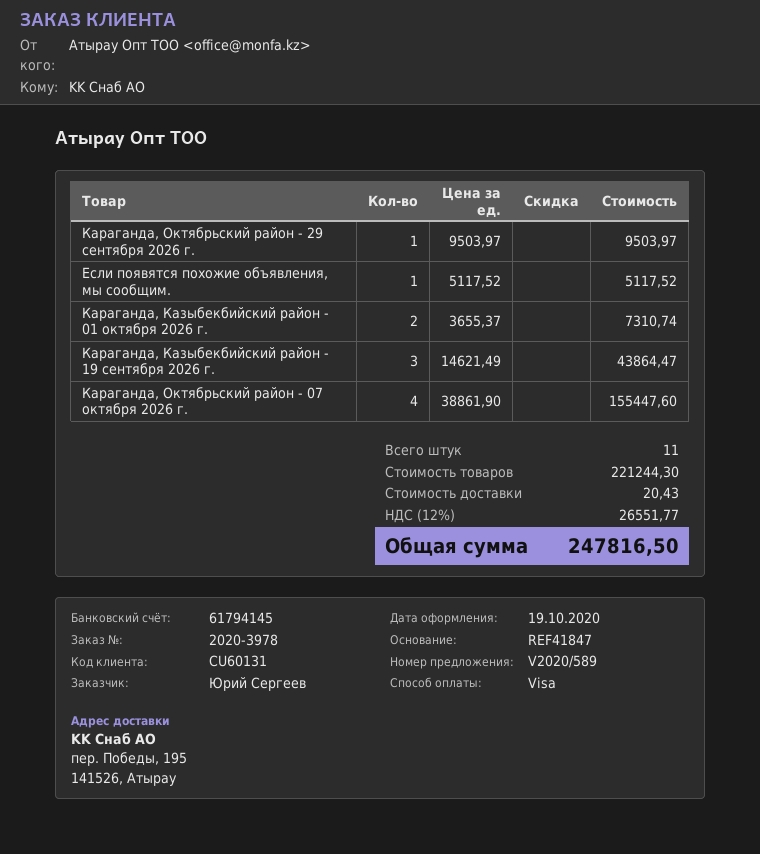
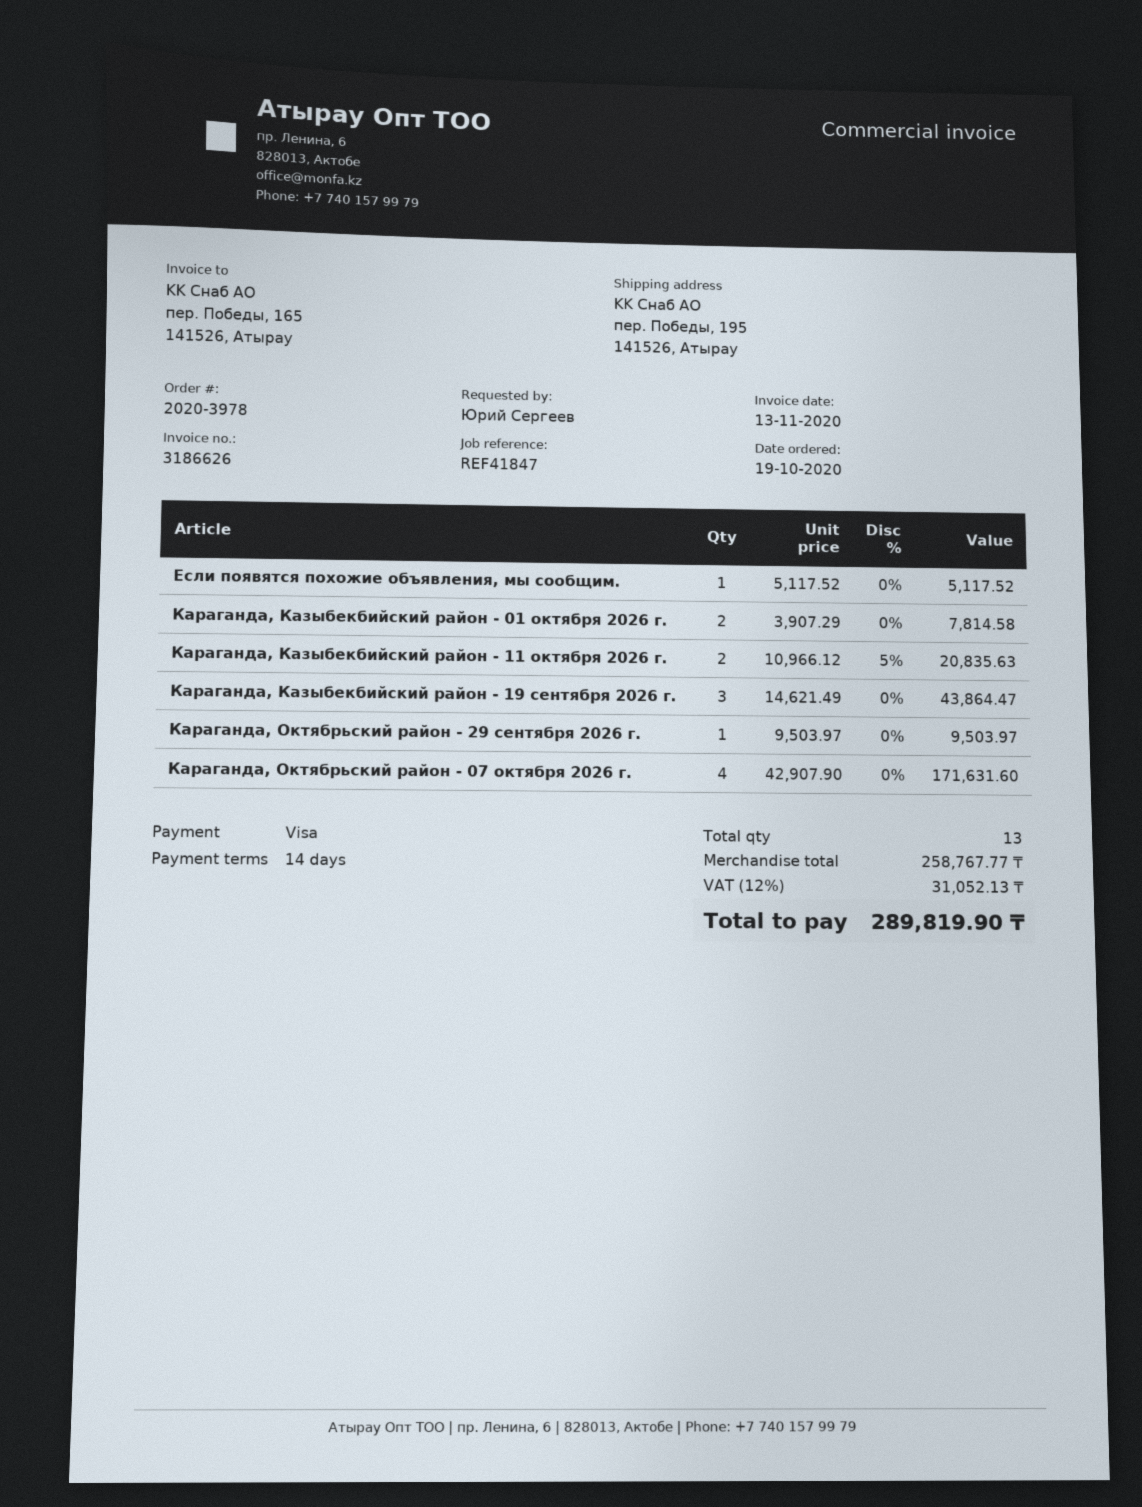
Караганда, Казыбекбийский район - 01 октября 2026 г.: 2 x 3655.37 = 7310.74 -> 2 x 3907.29 = 7814.58
Караганда, Октябрьский район - 07 октября 2026 г.: 4 x 38861.90 = 155447.60 -> 4 x 42907.90 = 171631.60
Караганда, Казыбекбийский район - 11 октября 2026 г.: none -> 2 x 10966.12 - 5% = 20835.63
total quantity: 11 -> 13
subtotal: 221244.30 -> 258767.77
shipping: 20.43 -> none
tax: 12% = 26551.77 -> 12% = 31052.13
total: 247816.50 -> 289819.90

